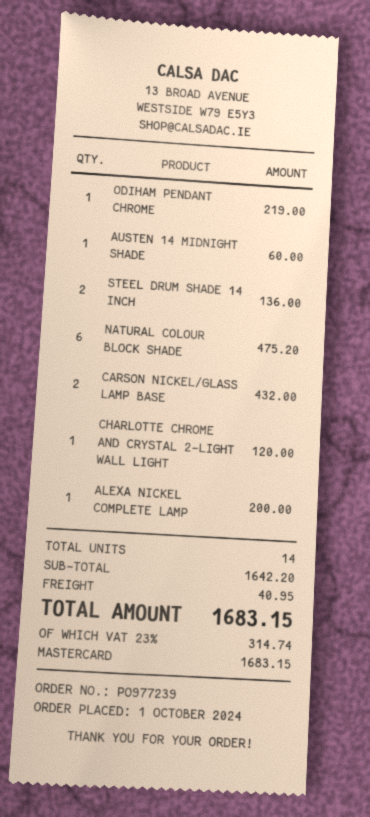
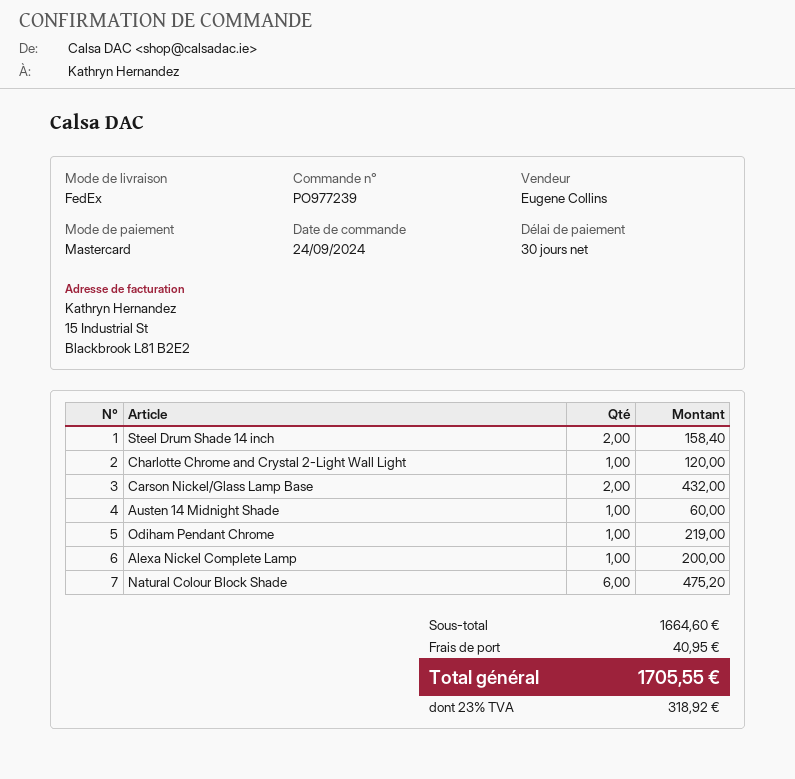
order date: 2024-10-01 -> 2024-09-24
STEEL DRUM SHADE 14 INCH: 2 for 136.00 -> 2 for 158.40
subtotal: 1642.20 -> 1664.60
tax: 23% = 314.74 -> 23% = 318.92
total: 1683.15 -> 1705.55

